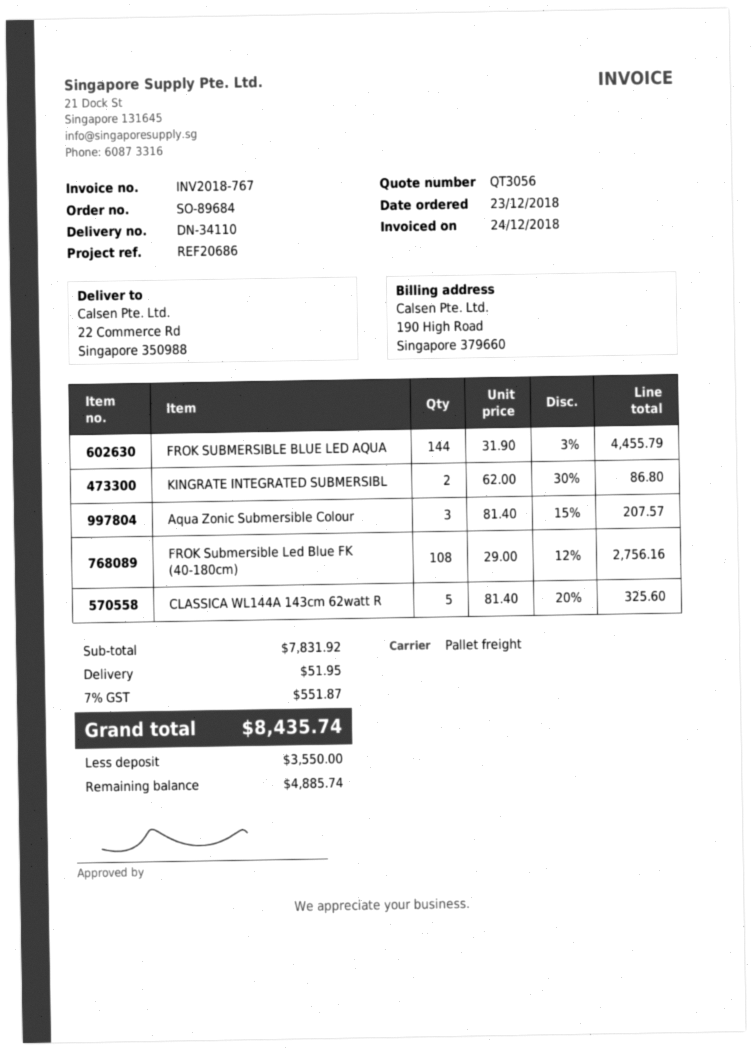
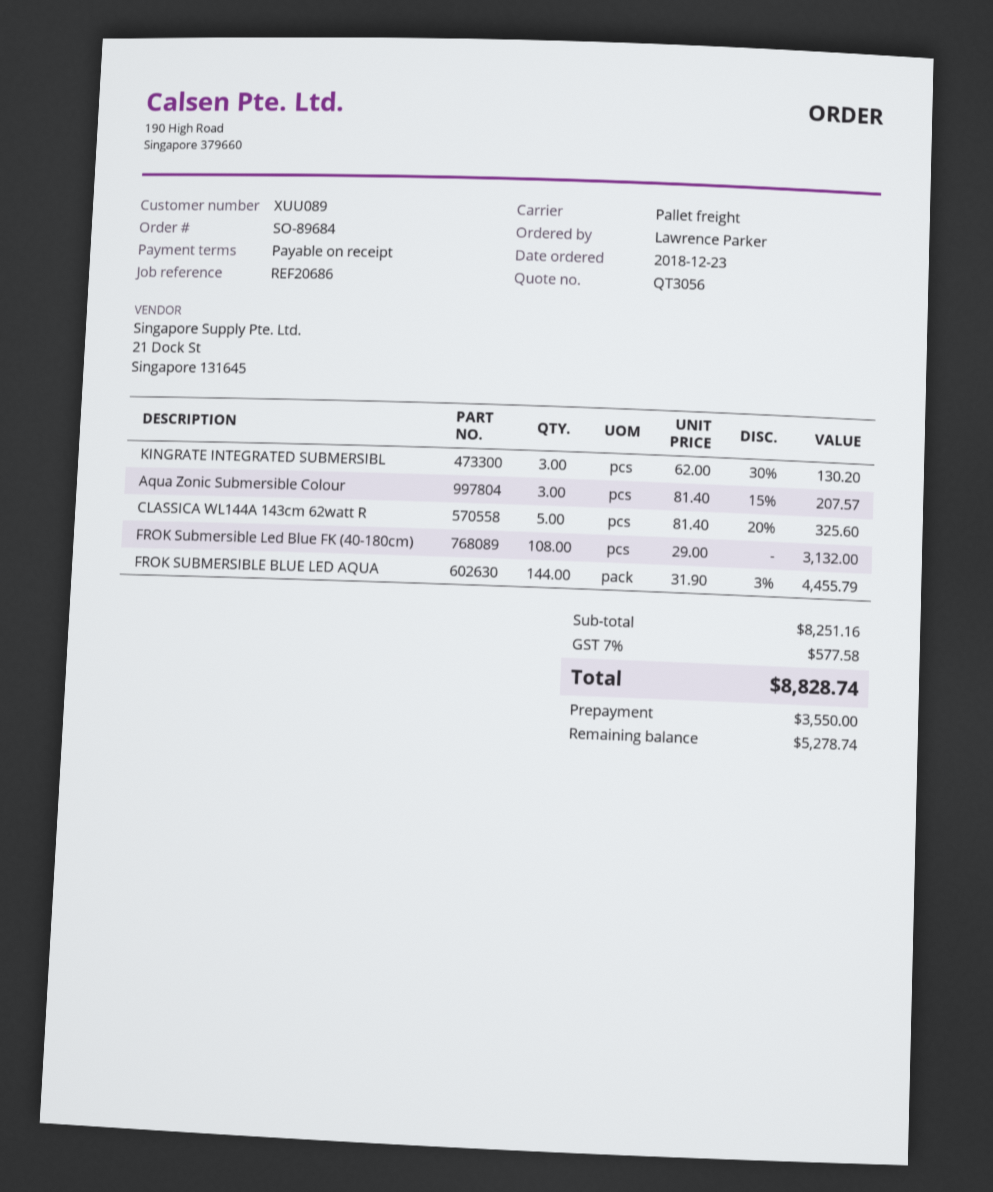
KINGRATE INTEGRATED SUBMERSIBL: 2 x 62.00 - 30% = 86.80 -> 3 x 62.00 - 30% = 130.20
FROK Submersible Led Blue FK (40-180cm): 108 x 29.00 - 12% = 2756.16 -> 108 x 29.00 = 3132.00
subtotal: 7831.92 -> 8251.16
shipping: 51.95 -> none
tax: 7% = 551.87 -> 7% = 577.58
total: 8435.74 -> 8828.74
balance: 4885.74 -> 5278.74

